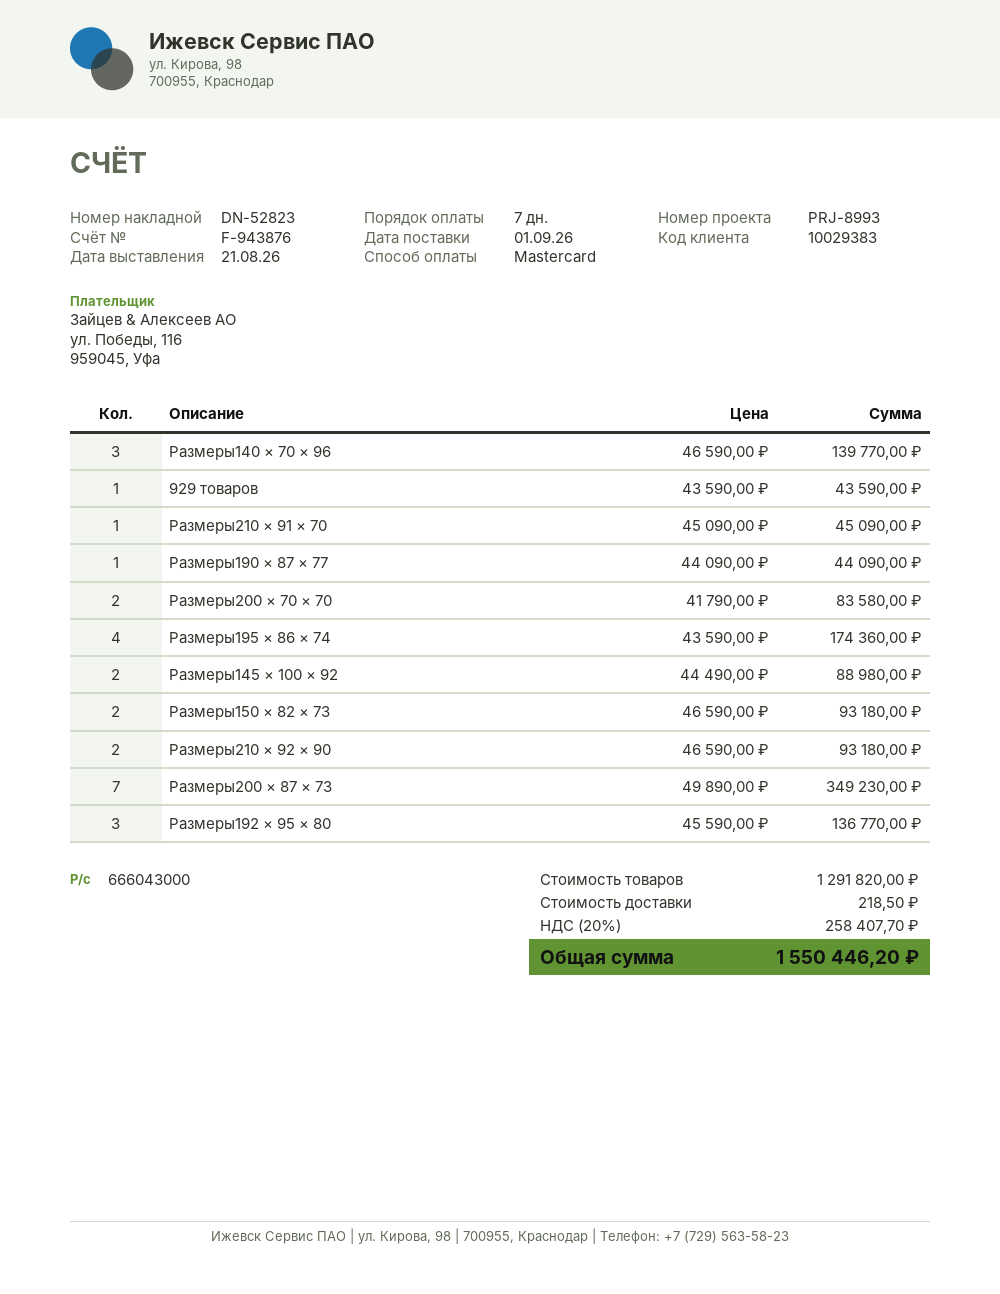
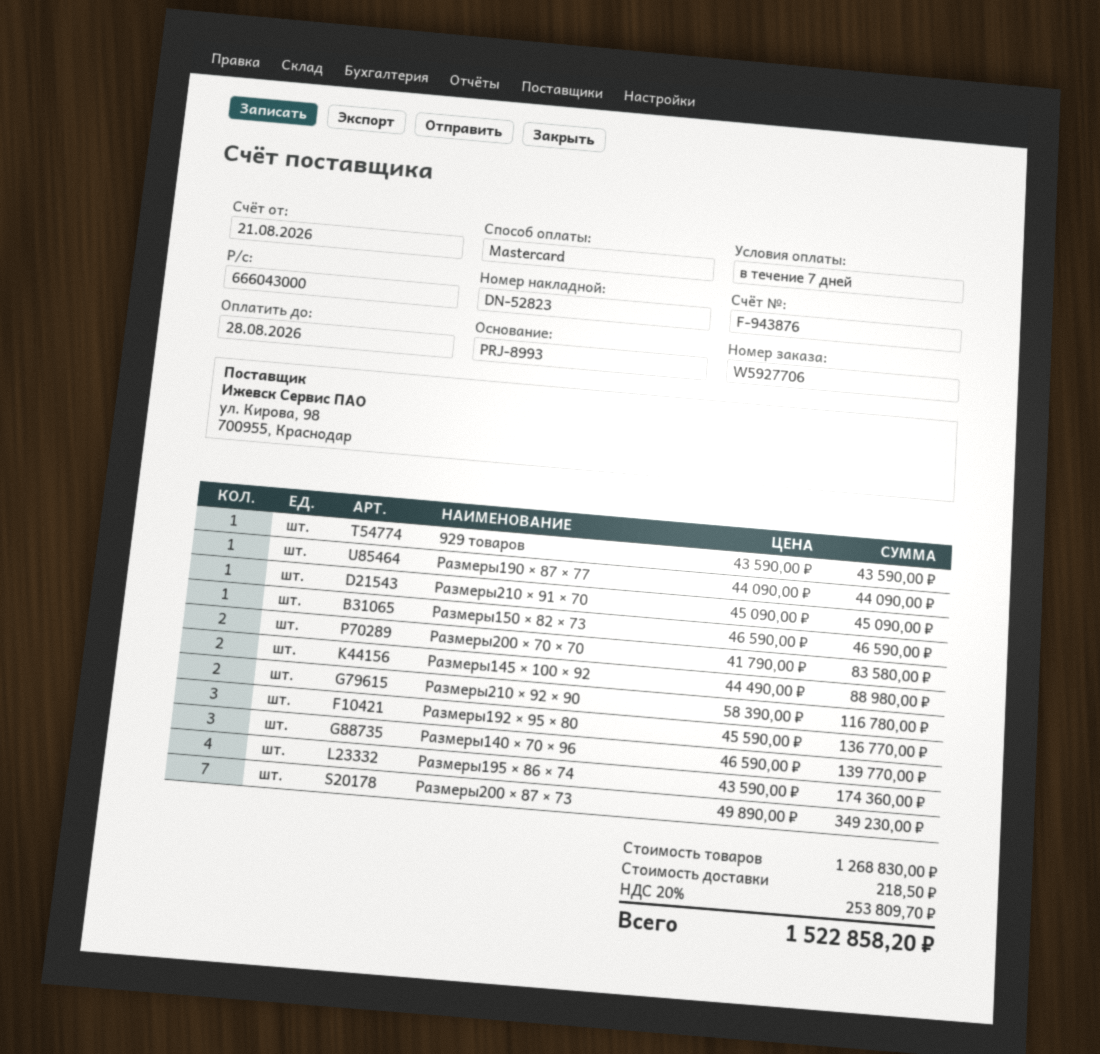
Размеры150 × 82 × 73: 2 x 46590.00 = 93180.00 -> 1 x 46590.00 = 46590.00
Размеры210 × 92 × 90: 2 x 46590.00 = 93180.00 -> 2 x 58390.00 = 116780.00
subtotal: 1291820.00 -> 1268830.00
tax: 20% = 258407.70 -> 20% = 253809.70
total: 1550446.20 -> 1522858.20

